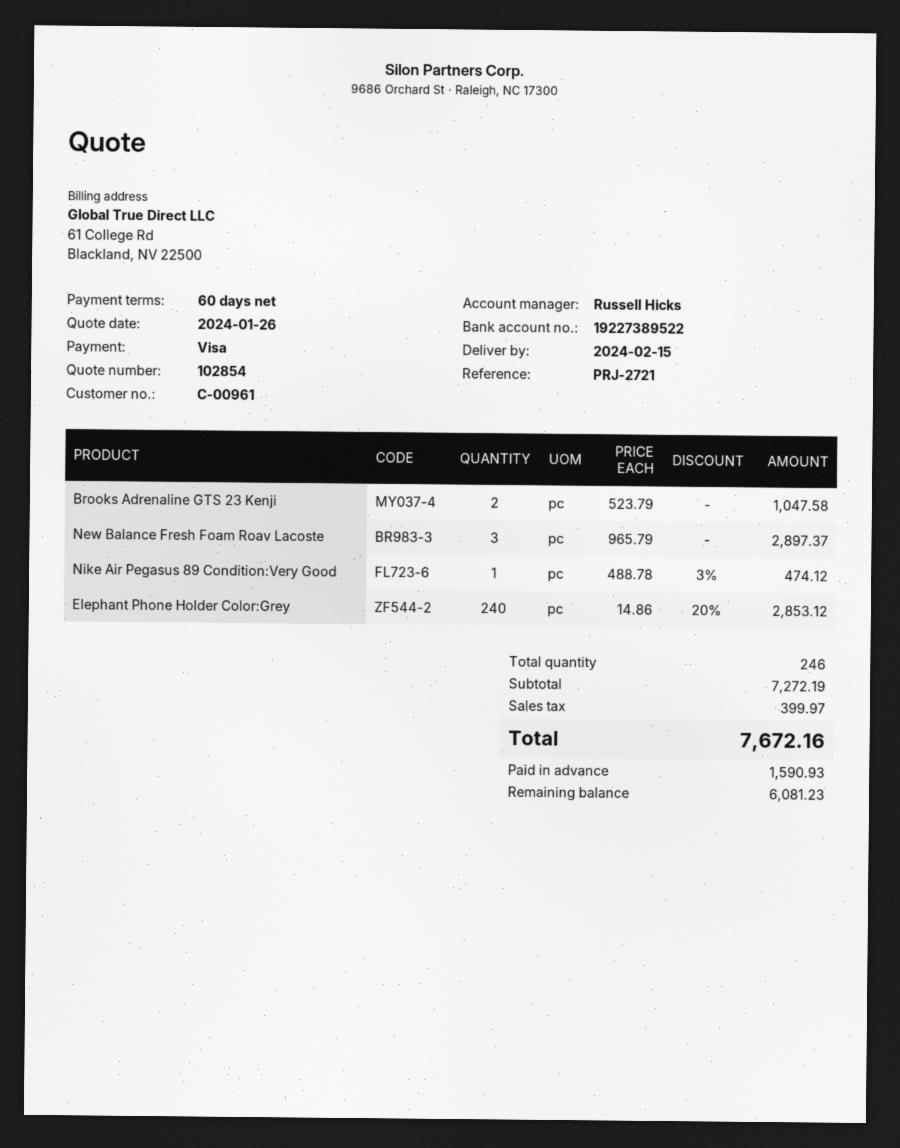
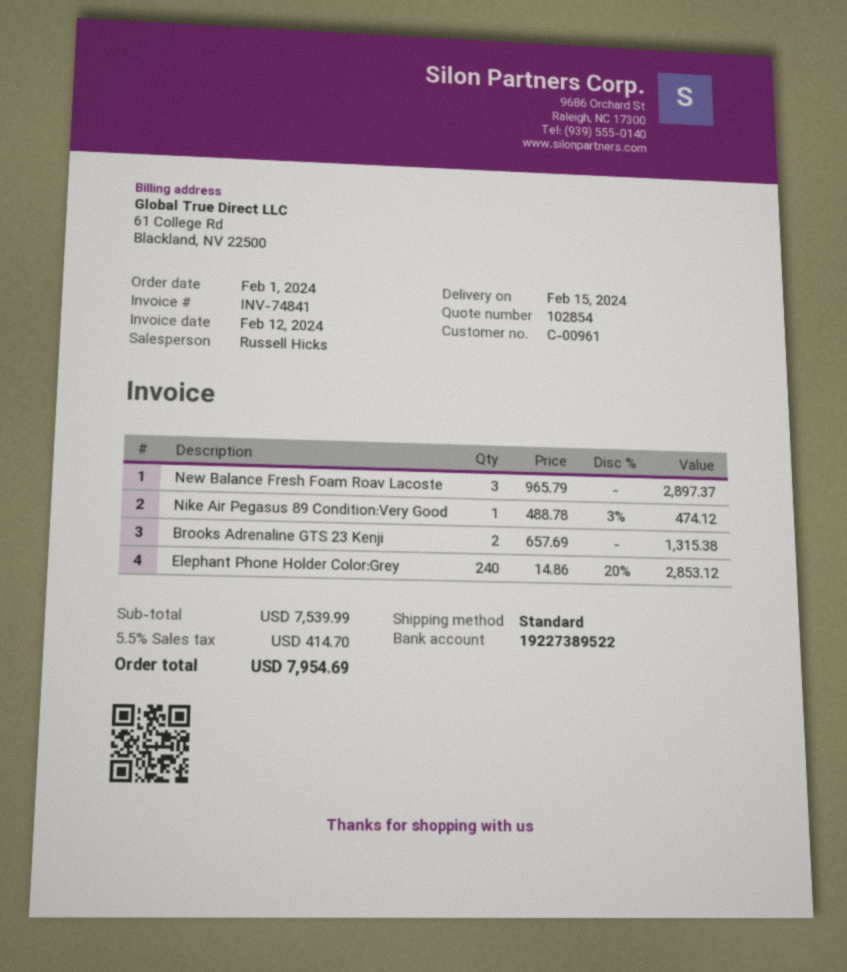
Brooks Adrenaline GTS 23 Kenji: 2 x 523.79 = 1047.58 -> 2 x 657.69 = 1315.38
subtotal: 7272.19 -> 7539.99
tax: 399.97 -> 414.70
total: 7672.16 -> 7954.69

